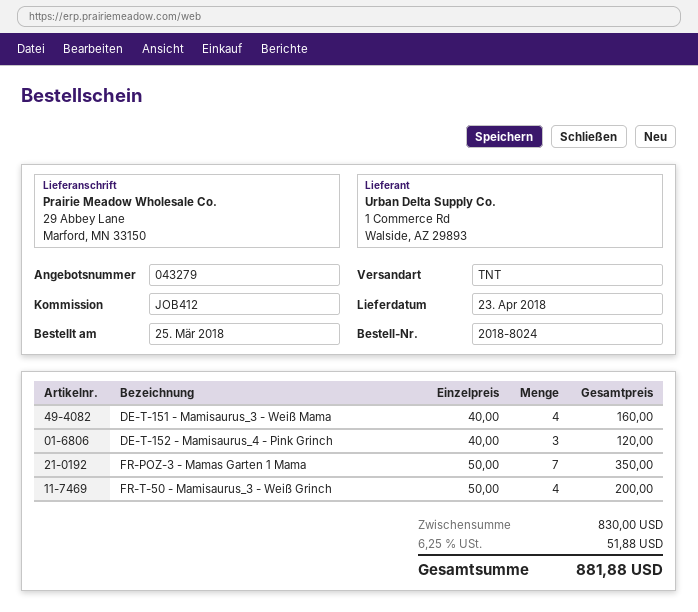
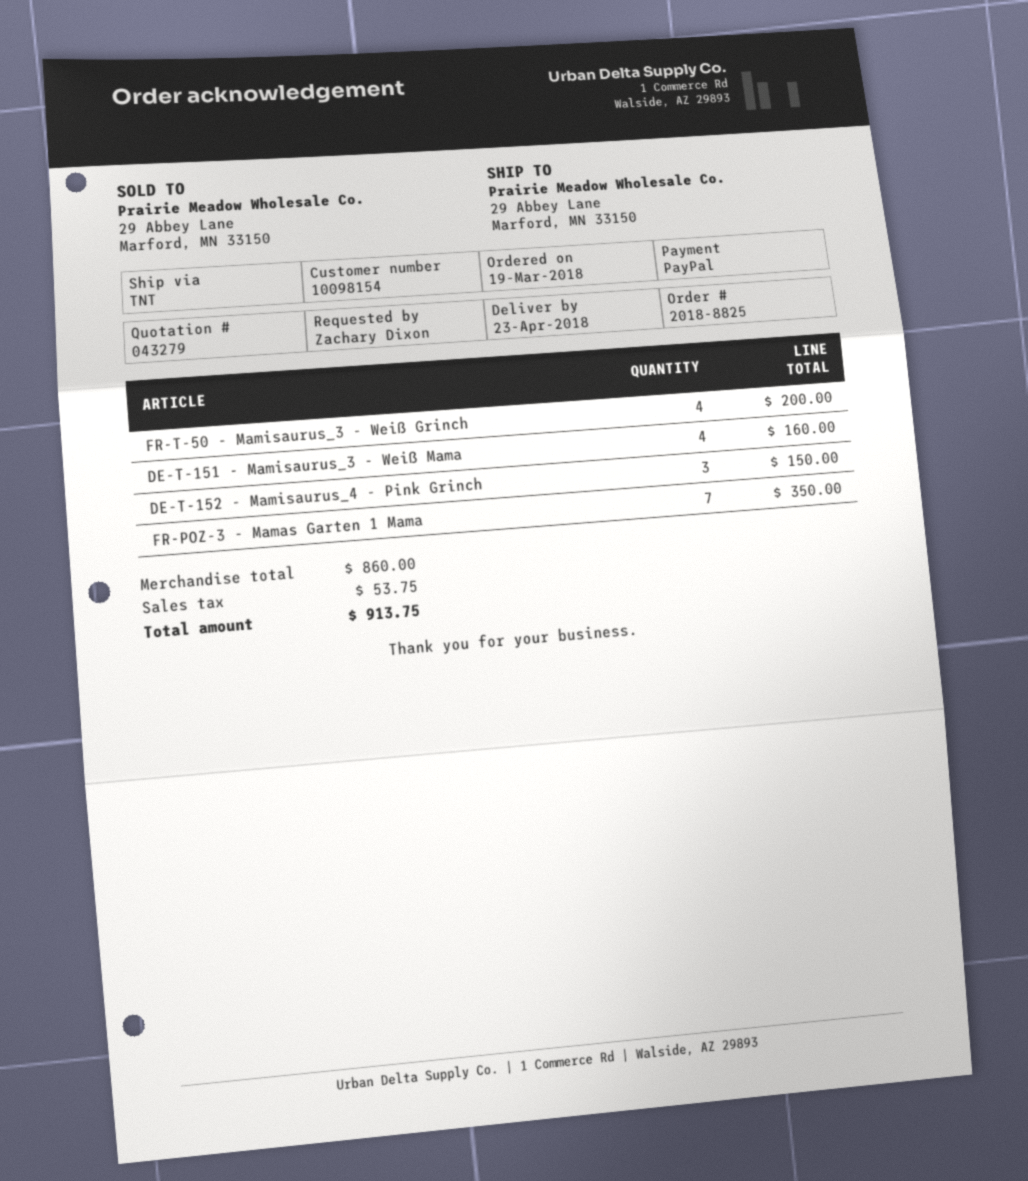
order number: 2018-8024 -> 2018-8825
order date: 2018-03-25 -> 2018-03-19
DE-T-152 - Mamisaurus_4 - Pink Grinch: 3 for 120.00 -> 3 for 150.00
subtotal: 830.00 -> 860.00
tax: 51.88 -> 53.75
total: 881.88 -> 913.75

